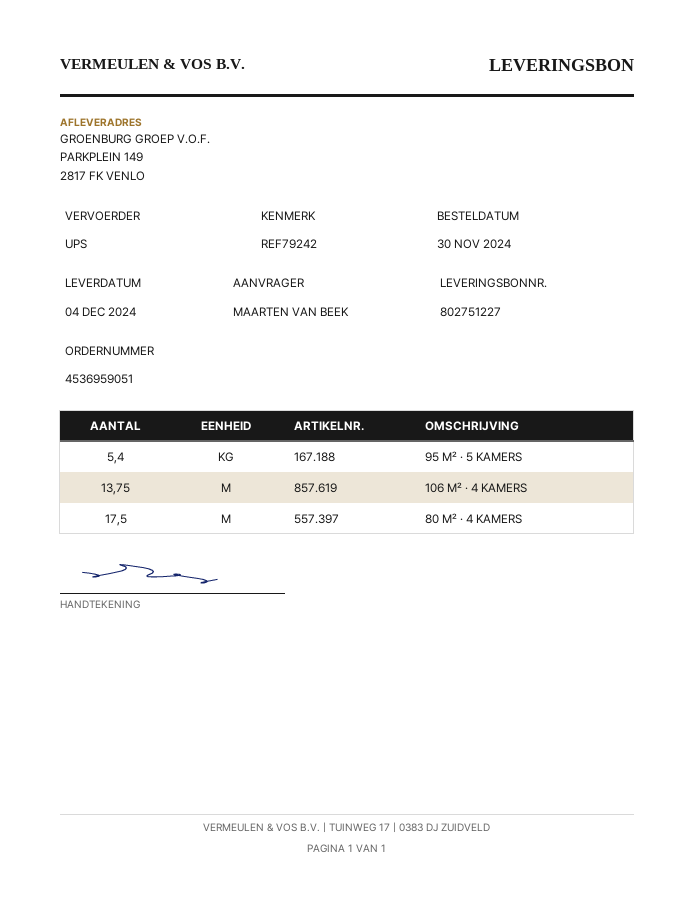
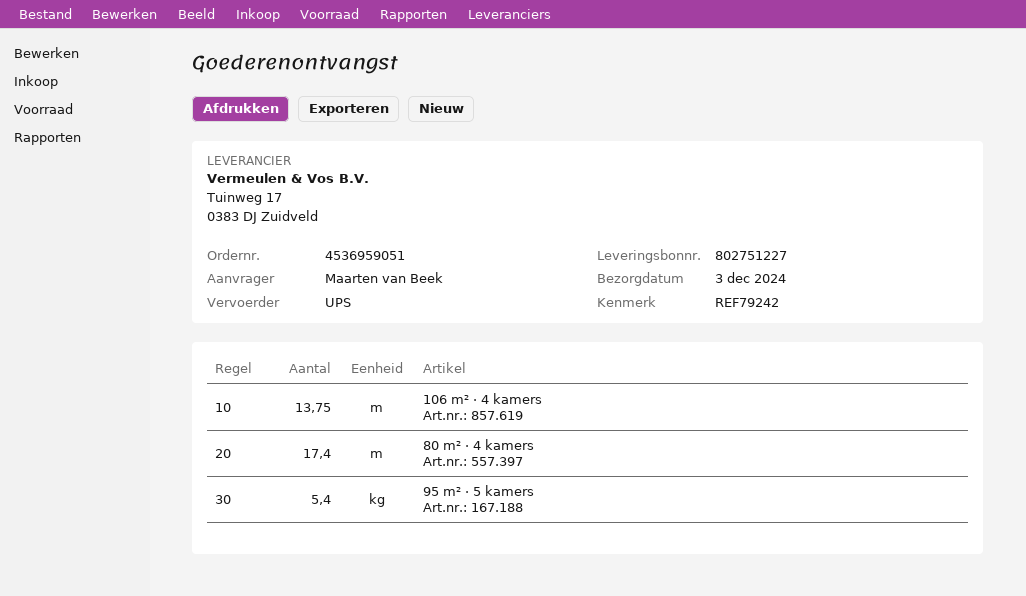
delivery date: 2024-12-04 -> 2024-12-03
80 M² · 4 KAMERS: 17.5 -> 17.4

